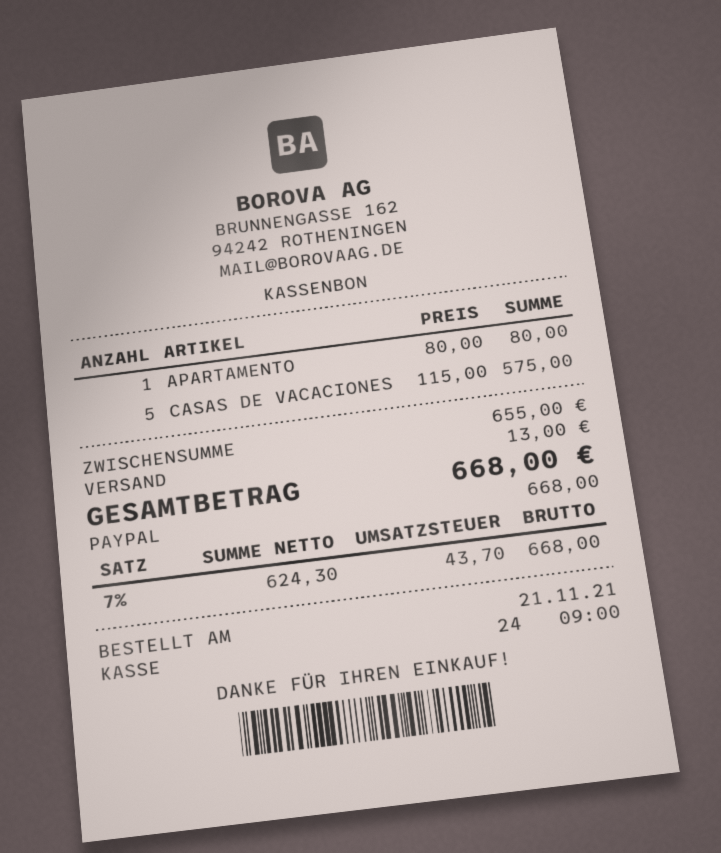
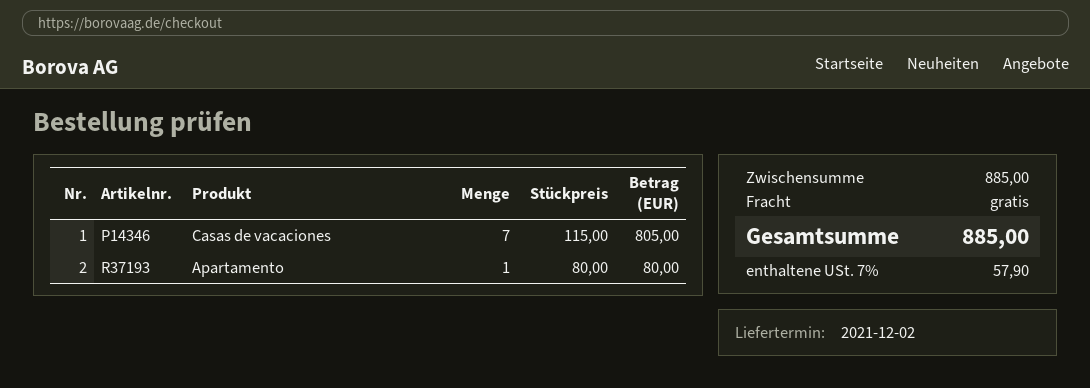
CASAS DE VACACIONES: 5 x 115.00 = 575.00 -> 7 x 115.00 = 805.00
subtotal: 655.00 -> 885.00
shipping: 13.00 -> 0.00
tax: 7% = 43.70 -> 7% = 57.90
total: 668.00 -> 885.00

